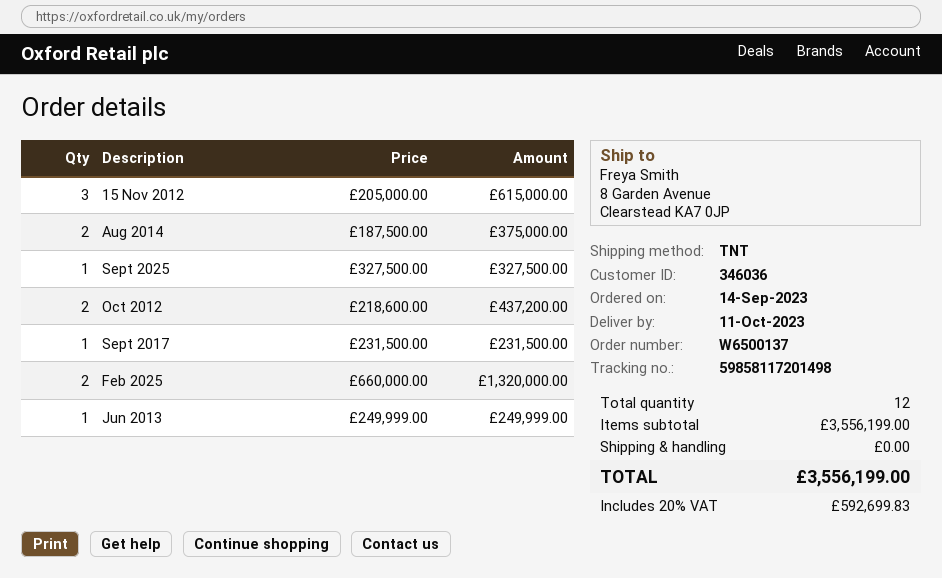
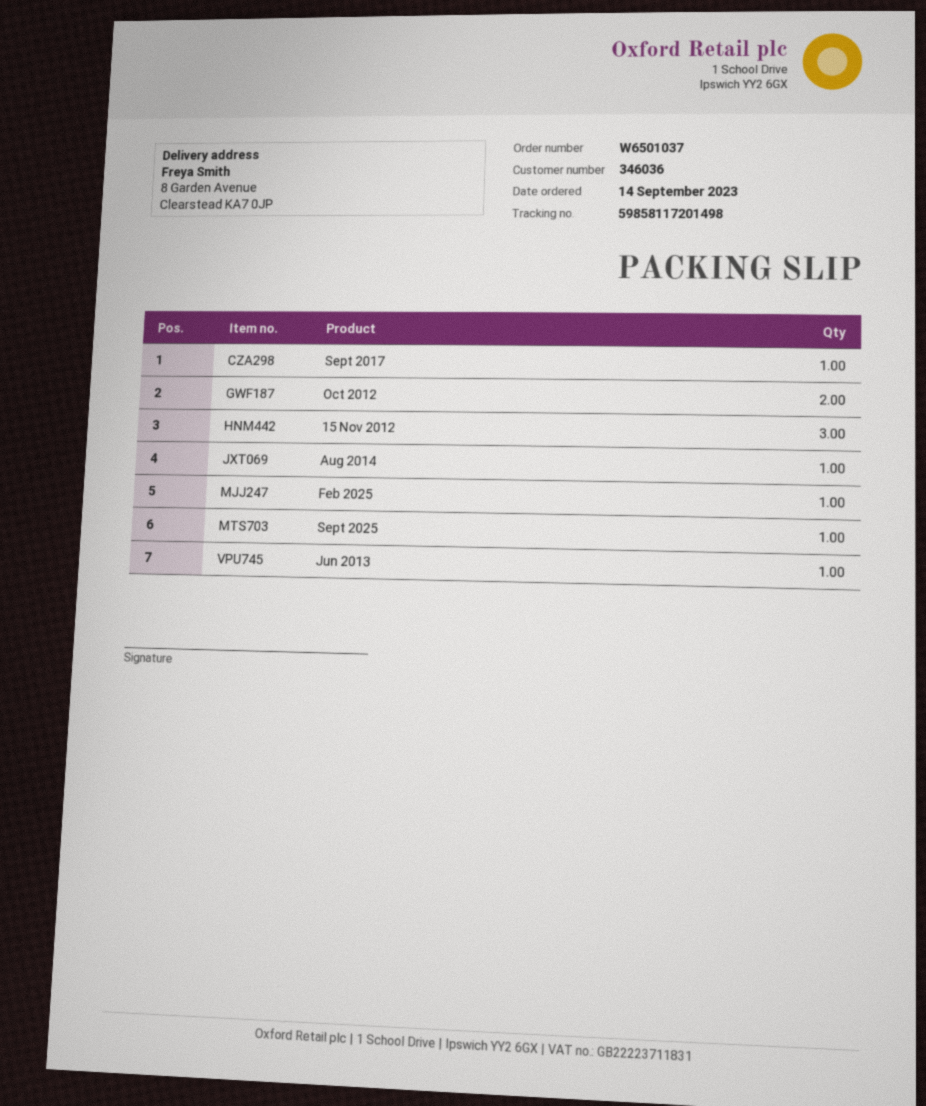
order number: W6500137 -> W6501037
Aug 2014: 2 -> 1
Feb 2025: 2 -> 1

